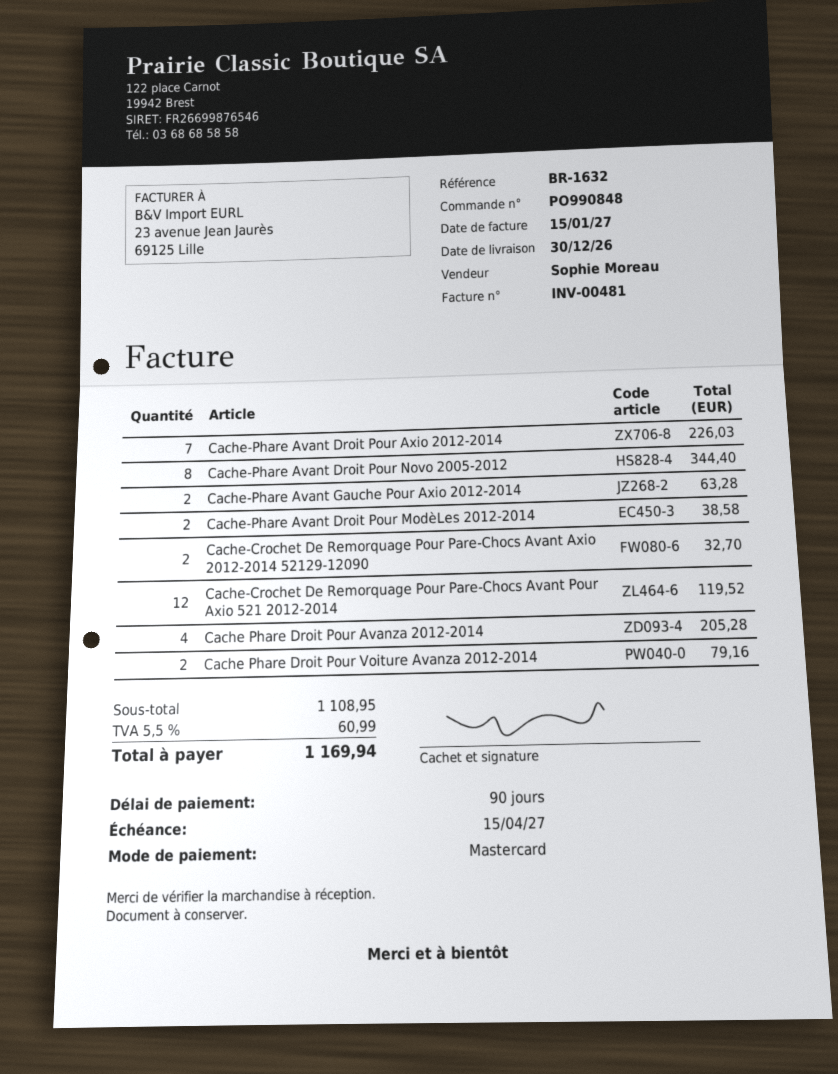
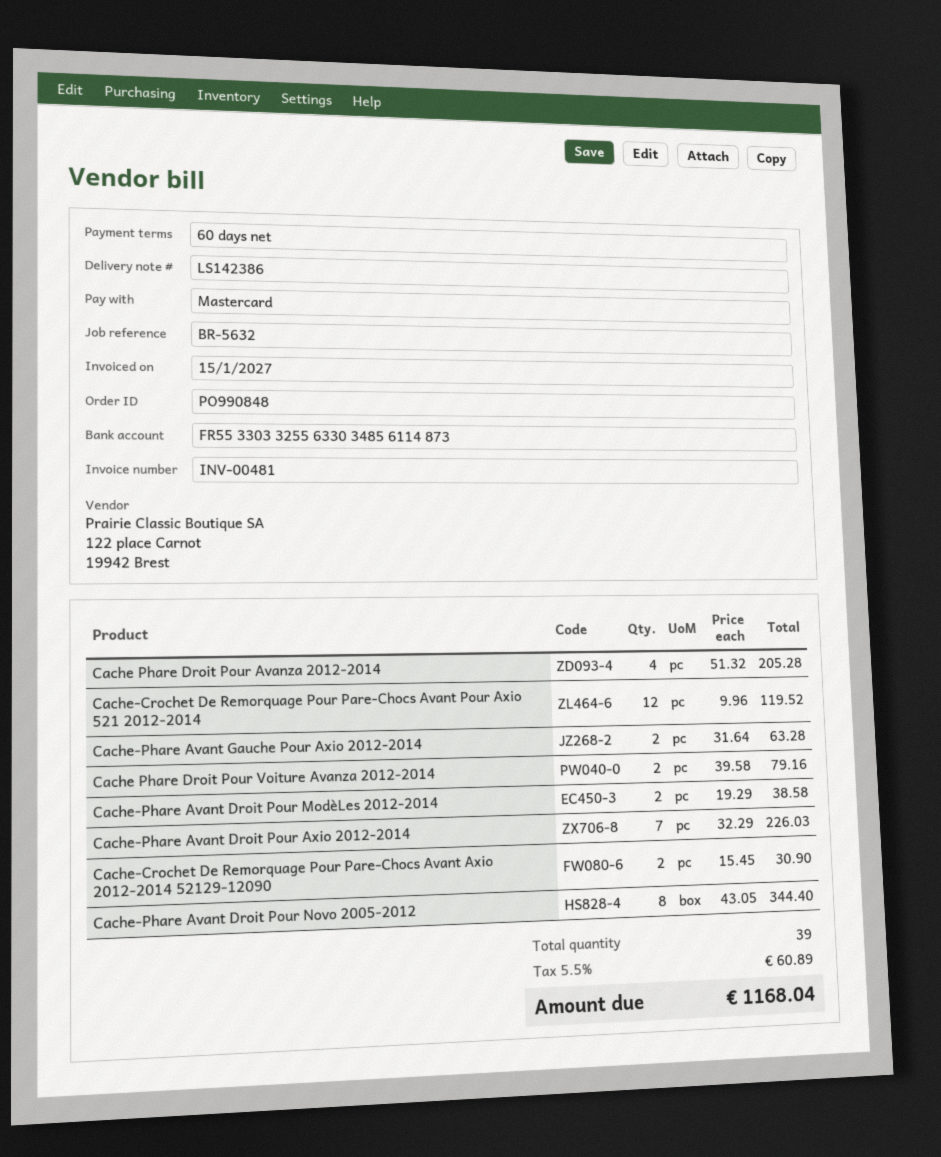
payment terms: 90 days -> 60 days
reference: BR-1632 -> BR-5632
Cache-Crochet De Remorquage Pour Pare-Chocs Avant Axio 2012-2014 52129-12090: 2 for 32.70 -> 2 for 30.90
tax: 5.5% = 60.99 -> 5.5% = 60.89
total: 1169.94 -> 1168.04

